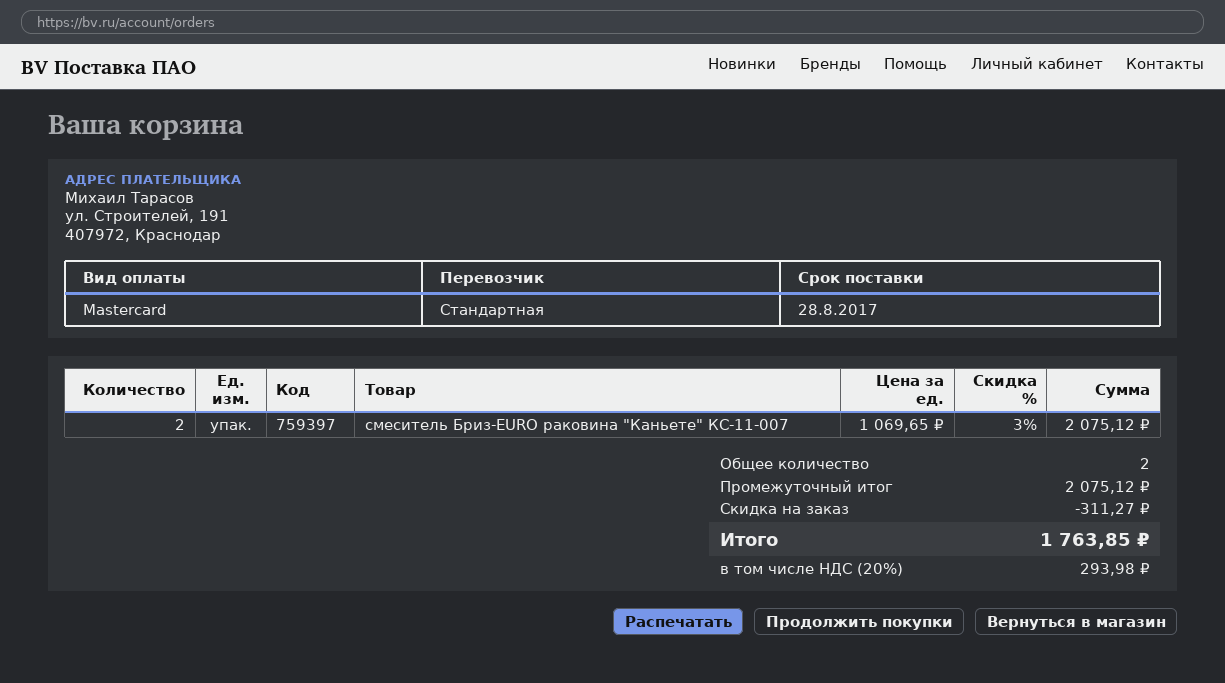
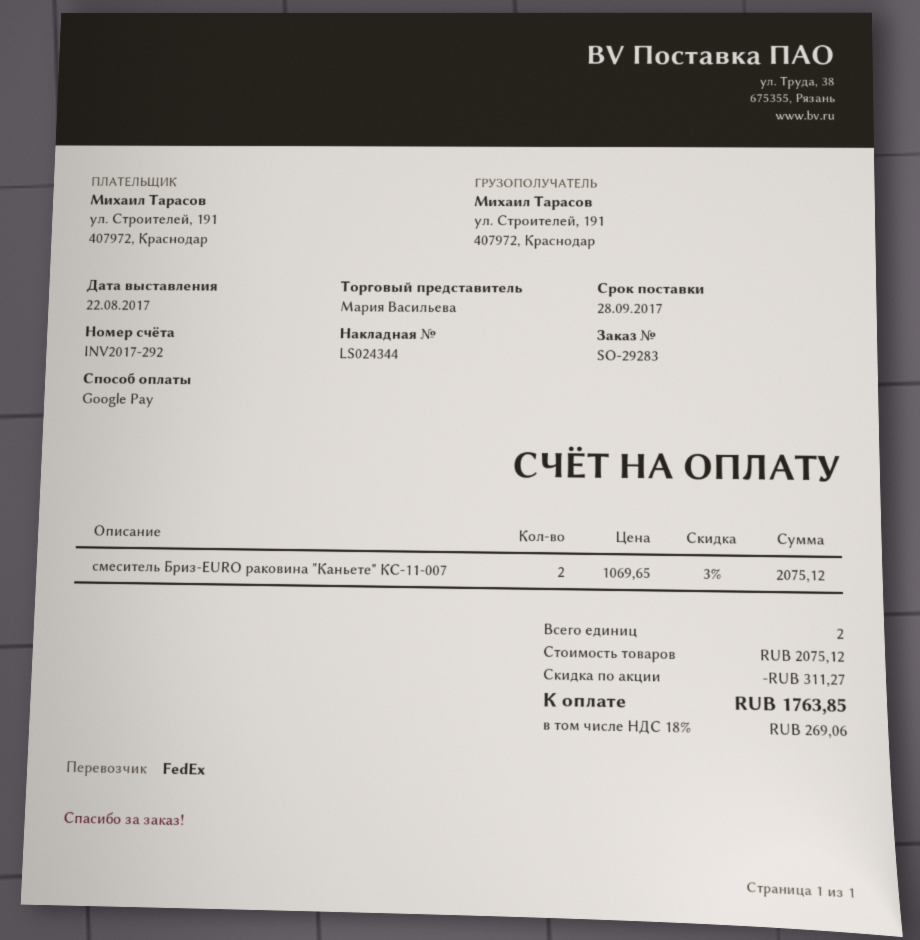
delivery date: 2017-08-28 -> 2017-09-28
payment method: Mastercard -> Google Pay
shipping method: standard -> FedEx
tax: 20% = 293.98 -> 18% = 269.06

